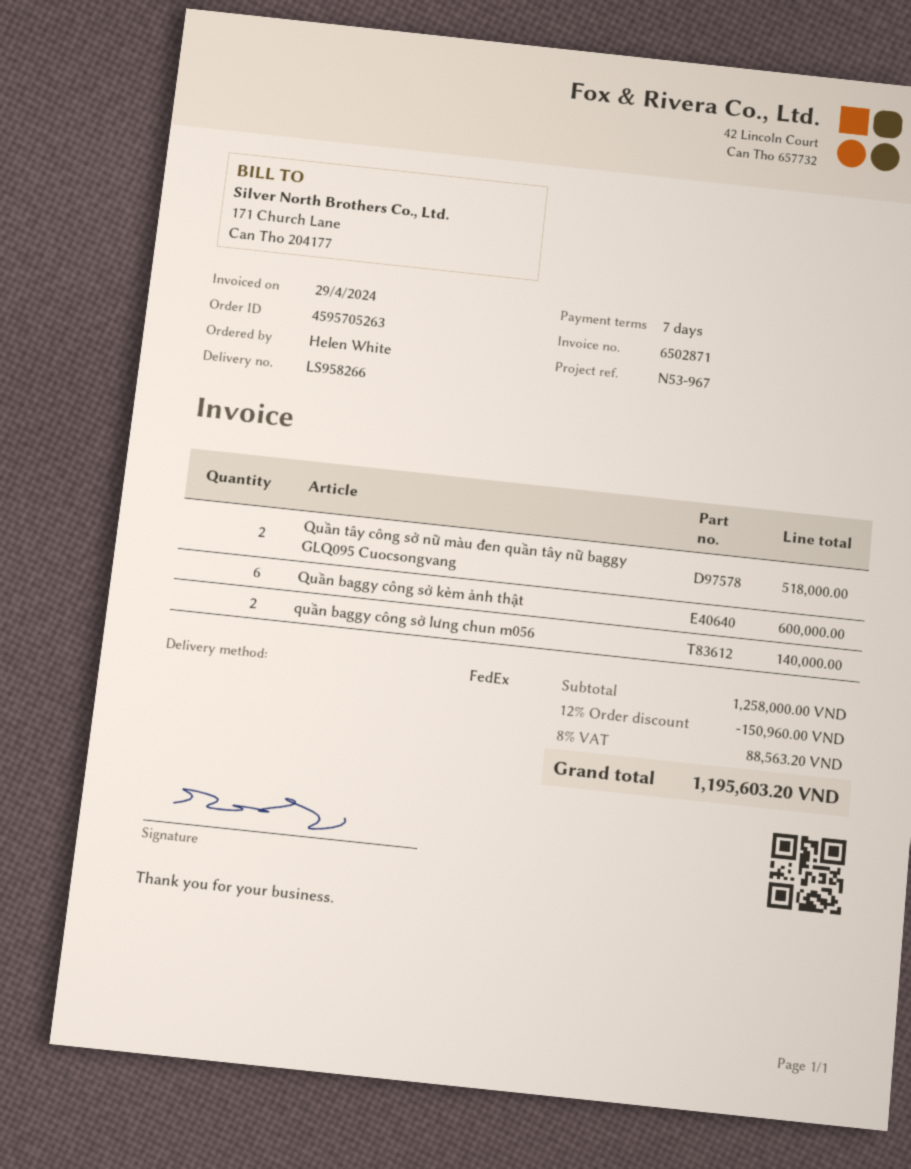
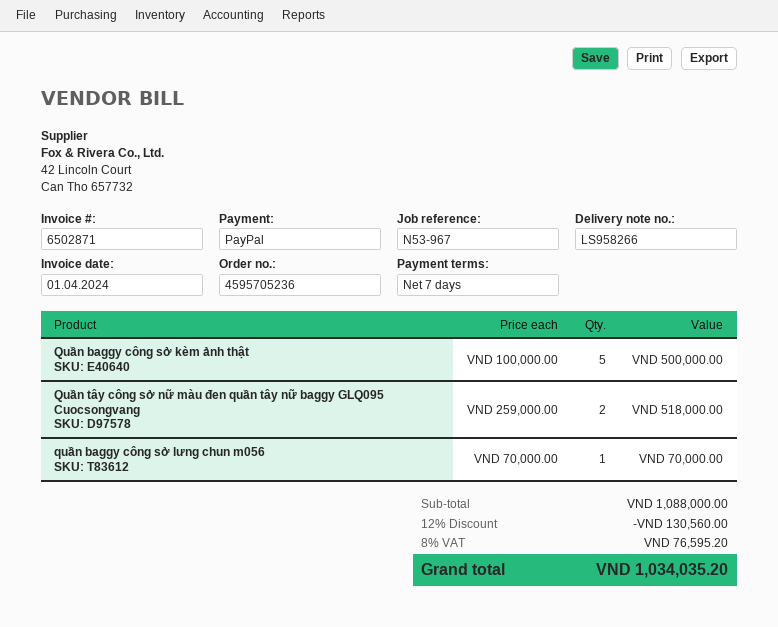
order number: 4595705263 -> 4595705236
invoice date: 2024-04-29 -> 2024-04-01
Quần baggy công sở kèm ảnh thật: 6 for 600000.00 -> 5 for 500000.00
quần baggy công sở lưng chun m056: 2 for 140000.00 -> 1 for 70000.00
subtotal: 1258000.00 -> 1088000.00
discount: 12% = 150960.00 -> 12% = 130560.00
tax: 8% = 88563.20 -> 8% = 76595.20
total: 1195603.20 -> 1034035.20

